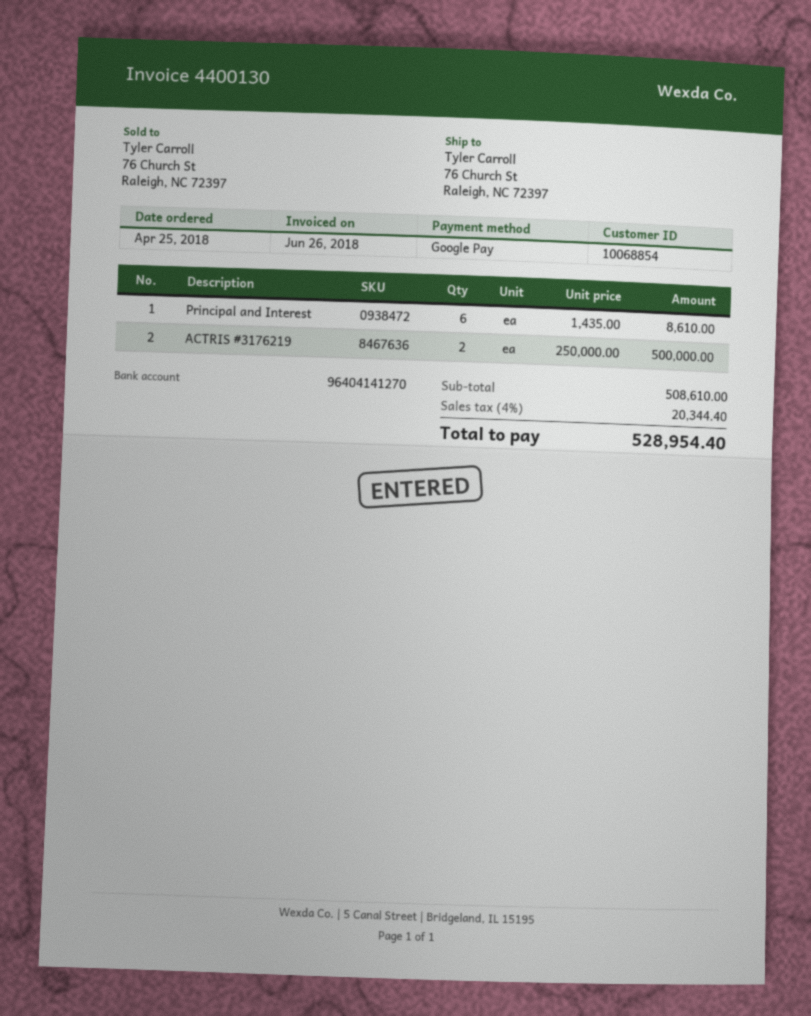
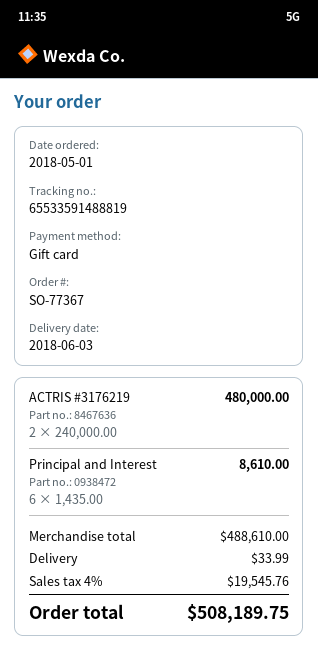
order date: 2018-04-25 -> 2018-05-01
payment method: Google Pay -> gift card
ACTRIS #3176219: 2 x 250000.00 = 500000.00 -> 2 x 240000.00 = 480000.00
subtotal: 508610.00 -> 488610.00
shipping: none -> 33.99
tax: 4% = 20344.40 -> 4% = 19545.76
total: 528954.40 -> 508189.75

